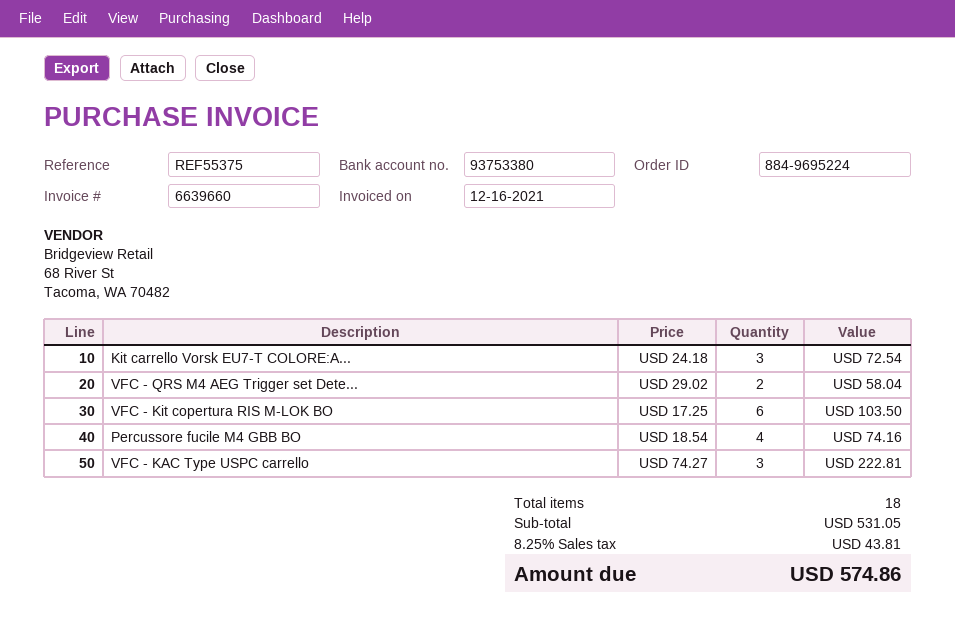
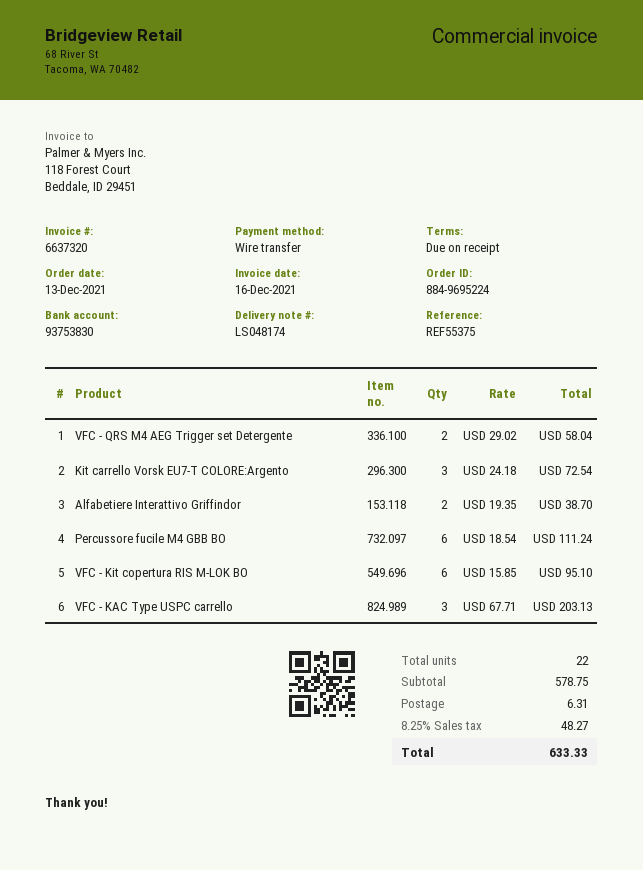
invoice number: 6639660 -> 6637320
bank account: 93753380 -> 93753830
VFC - Kit copertura RIS M-LOK BO: 6 x 17.25 = 103.50 -> 6 x 15.85 = 95.10
Percussore fucile M4 GBB BO: 4 x 18.54 = 74.16 -> 6 x 18.54 = 111.24
VFC - KAC Type USPC carrello: 3 x 74.27 = 222.81 -> 3 x 67.71 = 203.13
Alfabetiere Interattivo Griffindor: none -> 2 x 19.35 = 38.70
total quantity: 18 -> 22
subtotal: 531.05 -> 578.75
shipping: none -> 6.31
tax: 8.25% = 43.81 -> 8.25% = 48.27
total: 574.86 -> 633.33

